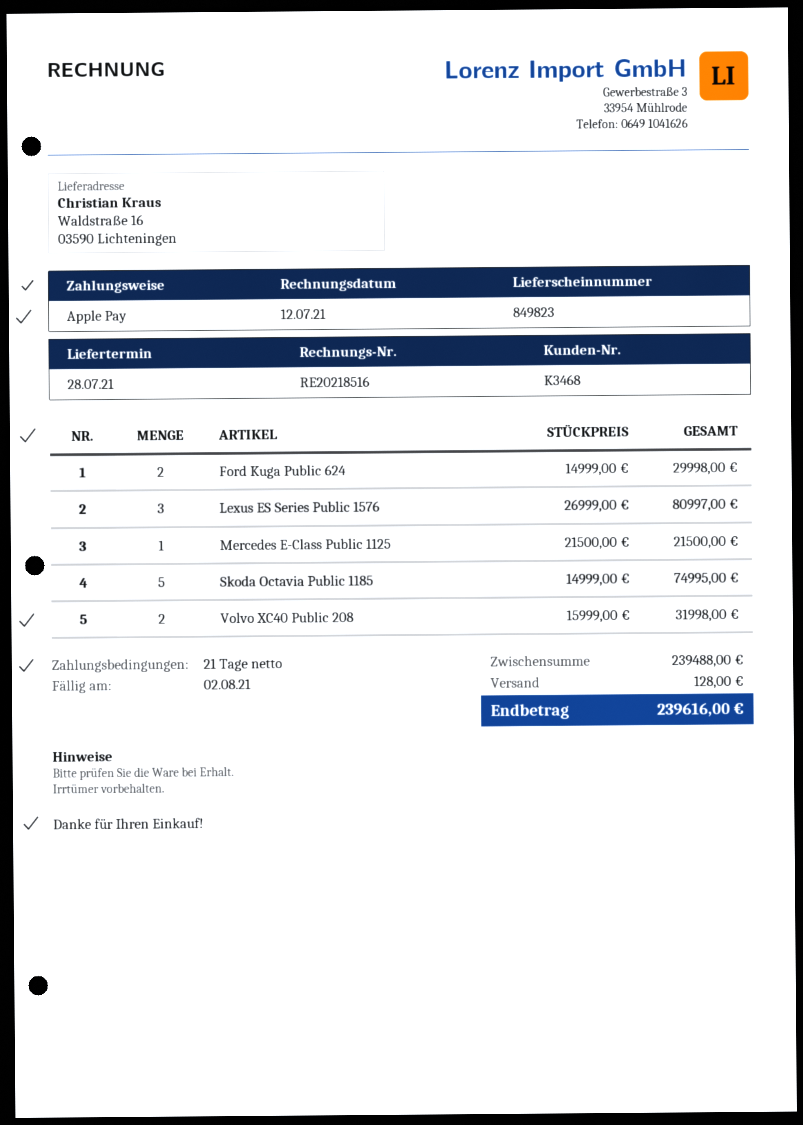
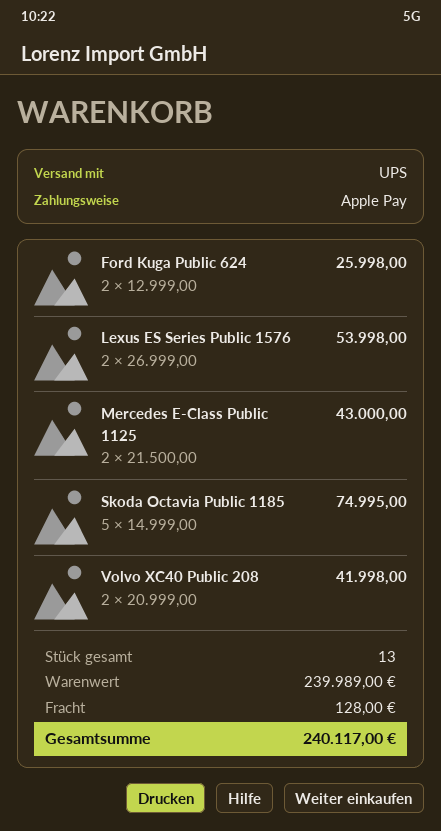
Ford Kuga Public 624: 2 x 14999.00 = 29998.00 -> 2 x 12999.00 = 25998.00
Lexus ES Series Public 1576: 3 x 26999.00 = 80997.00 -> 2 x 26999.00 = 53998.00
Mercedes E-Class Public 1125: 1 x 21500.00 = 21500.00 -> 2 x 21500.00 = 43000.00
Volvo XC40 Public 208: 2 x 15999.00 = 31998.00 -> 2 x 20999.00 = 41998.00
subtotal: 239488.00 -> 239989.00
total: 239616.00 -> 240117.00

